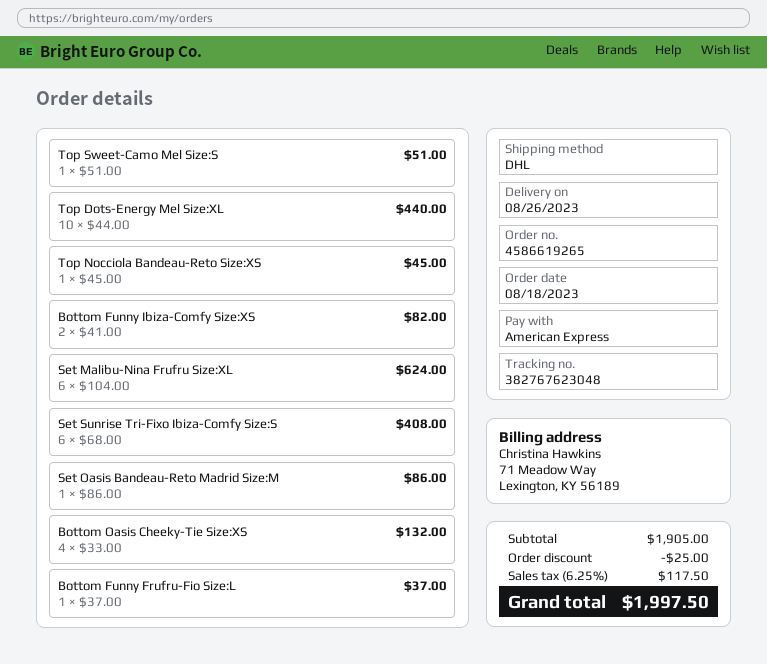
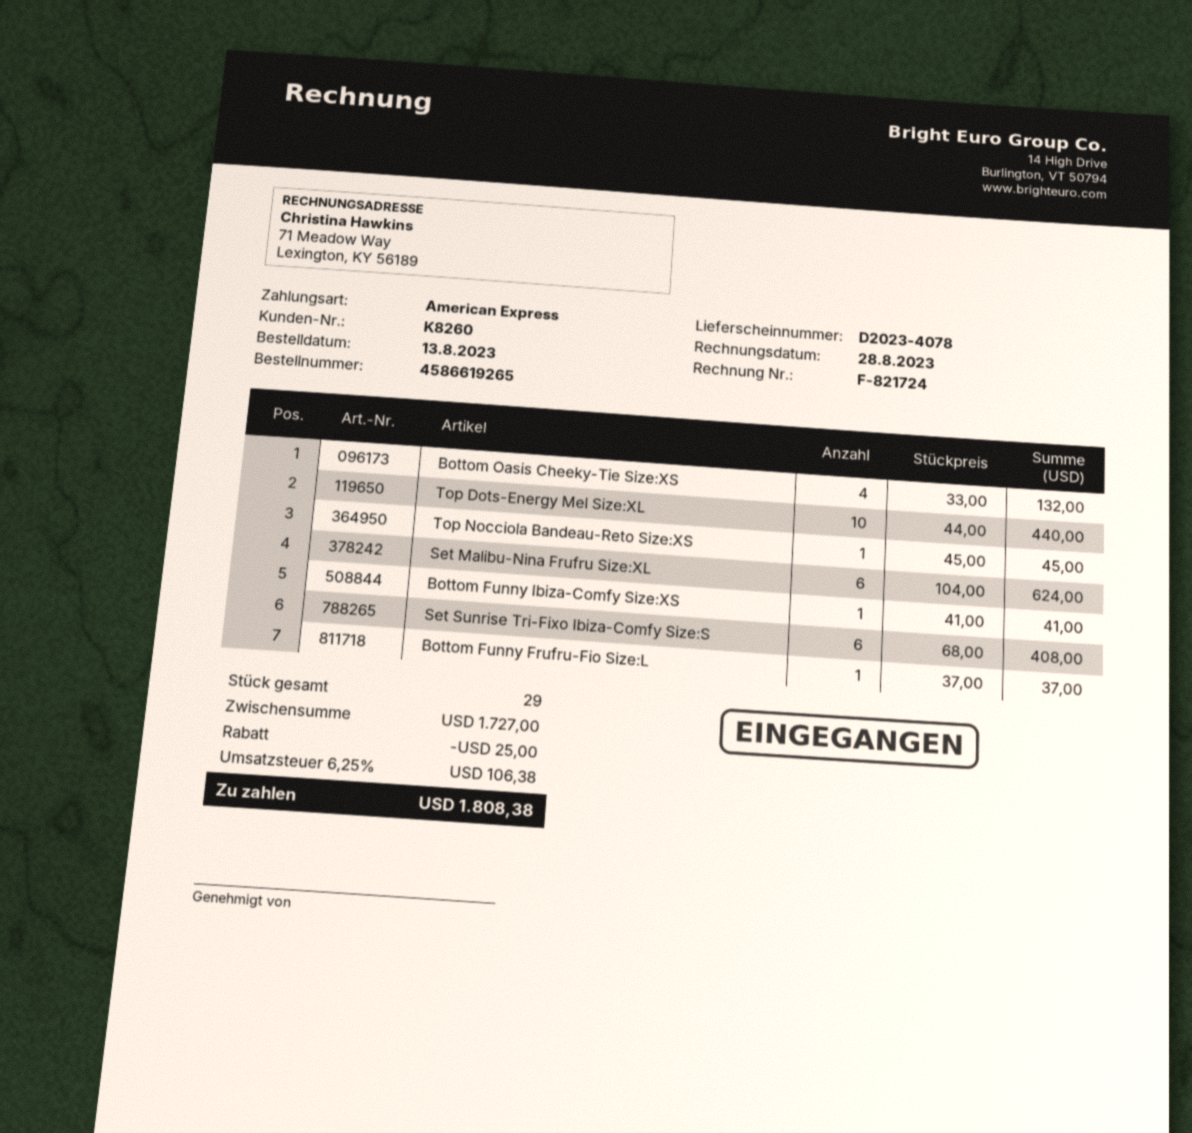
order date: 2023-08-18 -> 2023-08-13
Top Sweet-Camo Mel Size:S: 1 x 51.00 = 51.00 -> none
Bottom Funny Ibiza-Comfy Size:XS: 2 x 41.00 = 82.00 -> 1 x 41.00 = 41.00
Set Oasis Bandeau-Reto Madrid Size:M: 1 x 86.00 = 86.00 -> none
subtotal: 1905.00 -> 1727.00
tax: 6.25% = 117.50 -> 6.25% = 106.38
total: 1997.50 -> 1808.38

